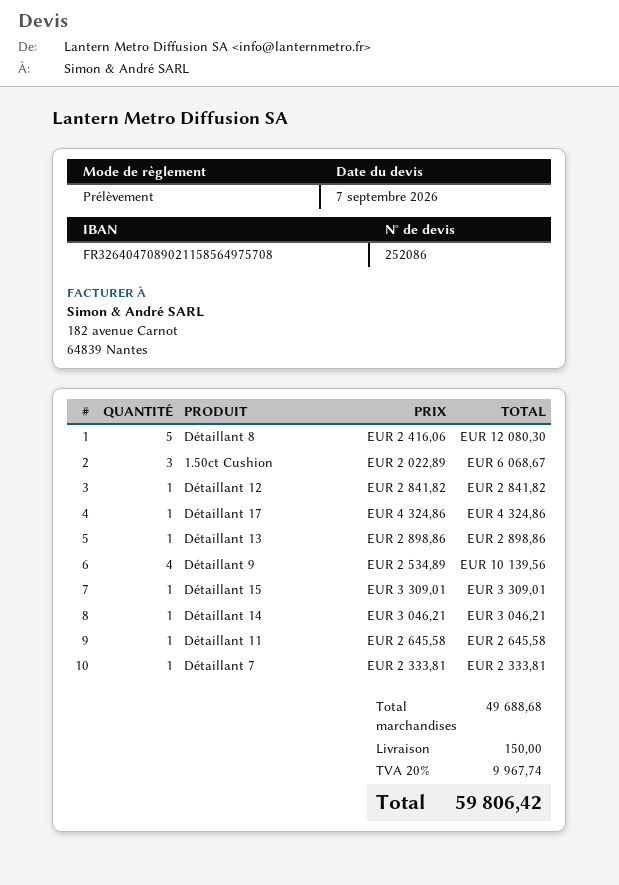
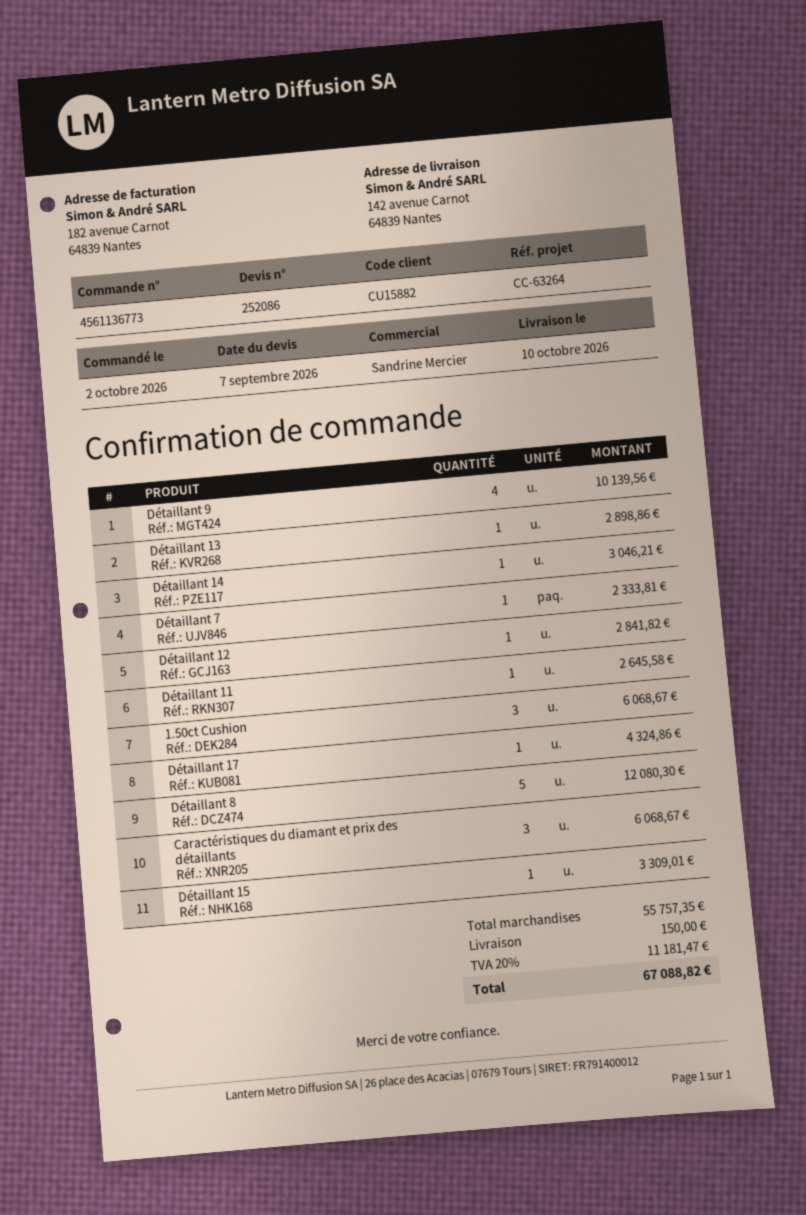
Caractéristiques du diamant et prix des détaillants: none -> 3 for 6068.67
subtotal: 49688.68 -> 55757.35
tax: 20% = 9967.74 -> 20% = 11181.47
total: 59806.42 -> 67088.82

